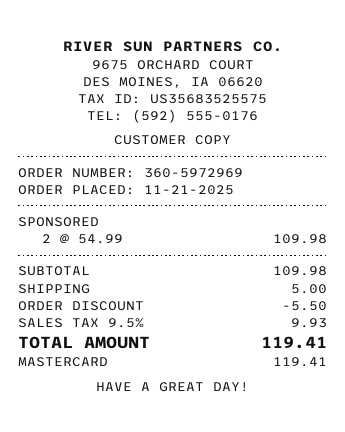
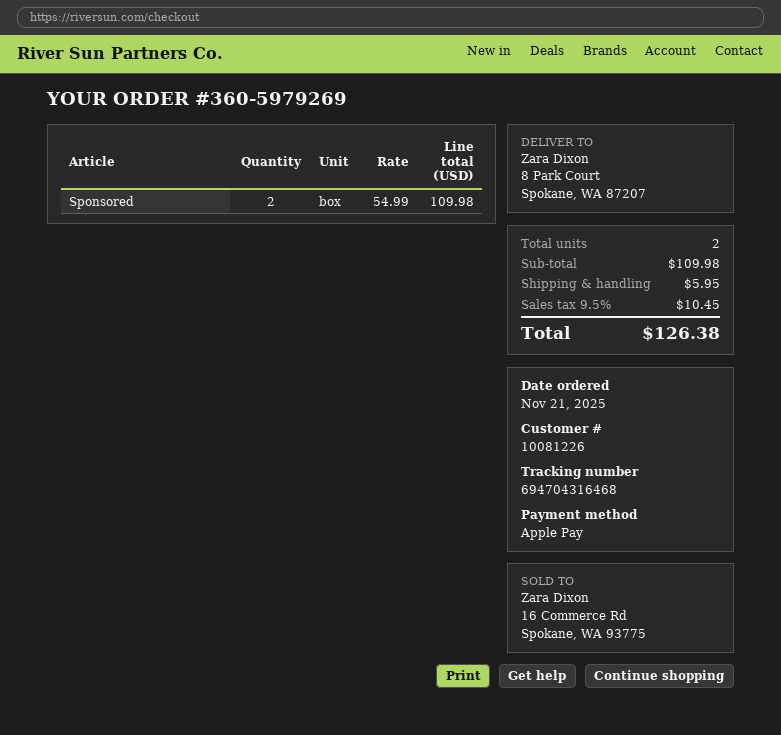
order number: 360-5972969 -> 360-5979269
payment method: Mastercard -> Apple Pay
discount: 5.50 -> none
shipping: 5.00 -> 5.95
tax: 9.5% = 9.93 -> 9.5% = 10.45
total: 119.41 -> 126.38

